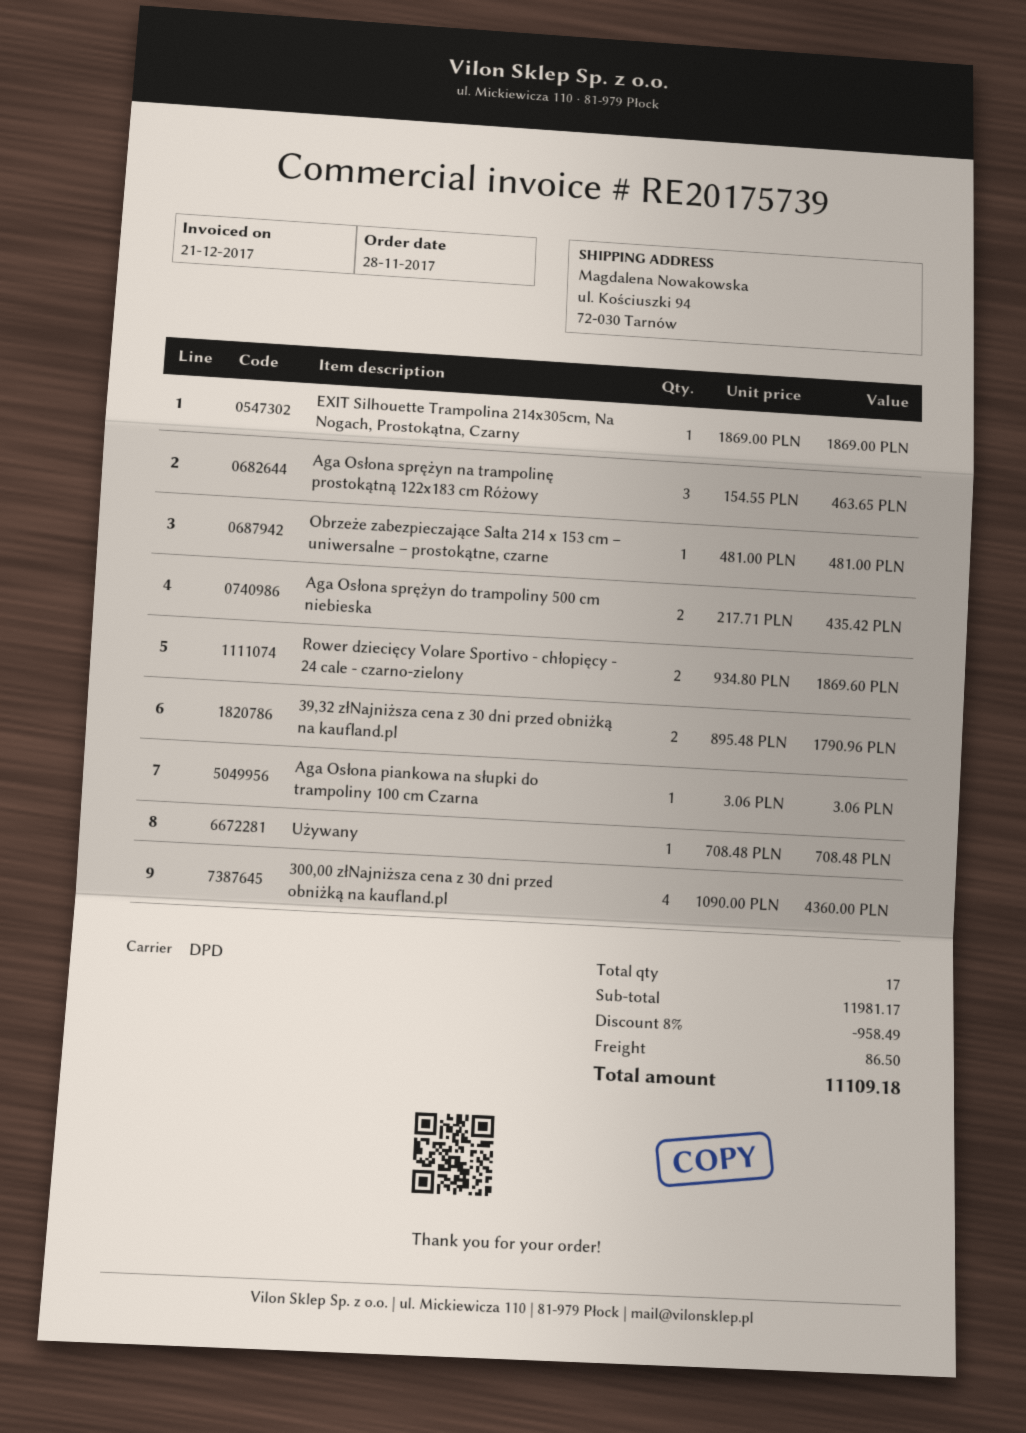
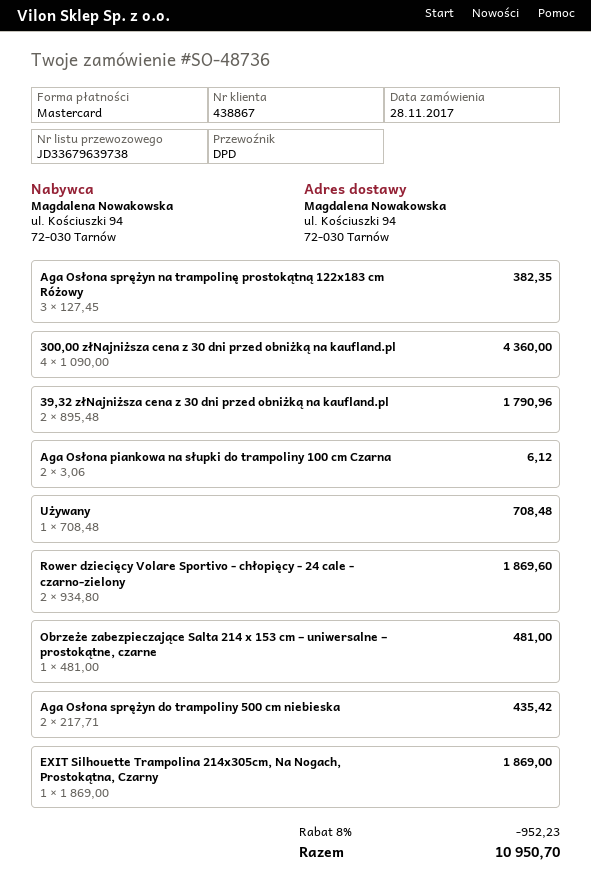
Aga Osłona sprężyn na trampolinę prostokątną 122x183 cm Różowy: 3 x 154.55 = 463.65 -> 3 x 127.45 = 382.35
Aga Osłona piankowa na słupki do trampoliny 100 cm Czarna: 1 x 3.06 = 3.06 -> 2 x 3.06 = 6.12
discount: 8% = 958.49 -> 8% = 952.23
shipping: 86.50 -> none
total: 11109.18 -> 10950.70

